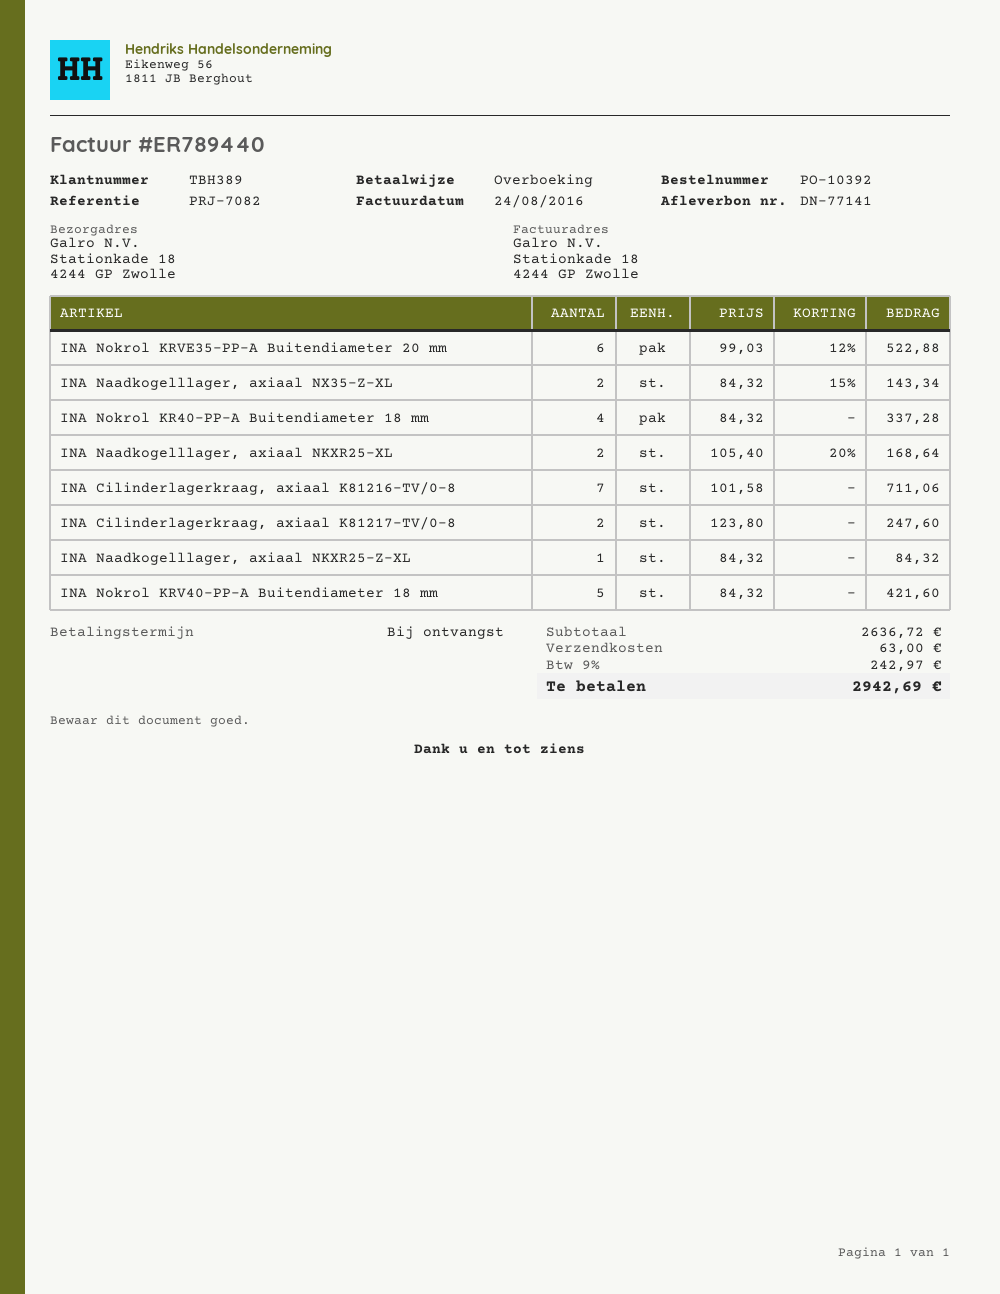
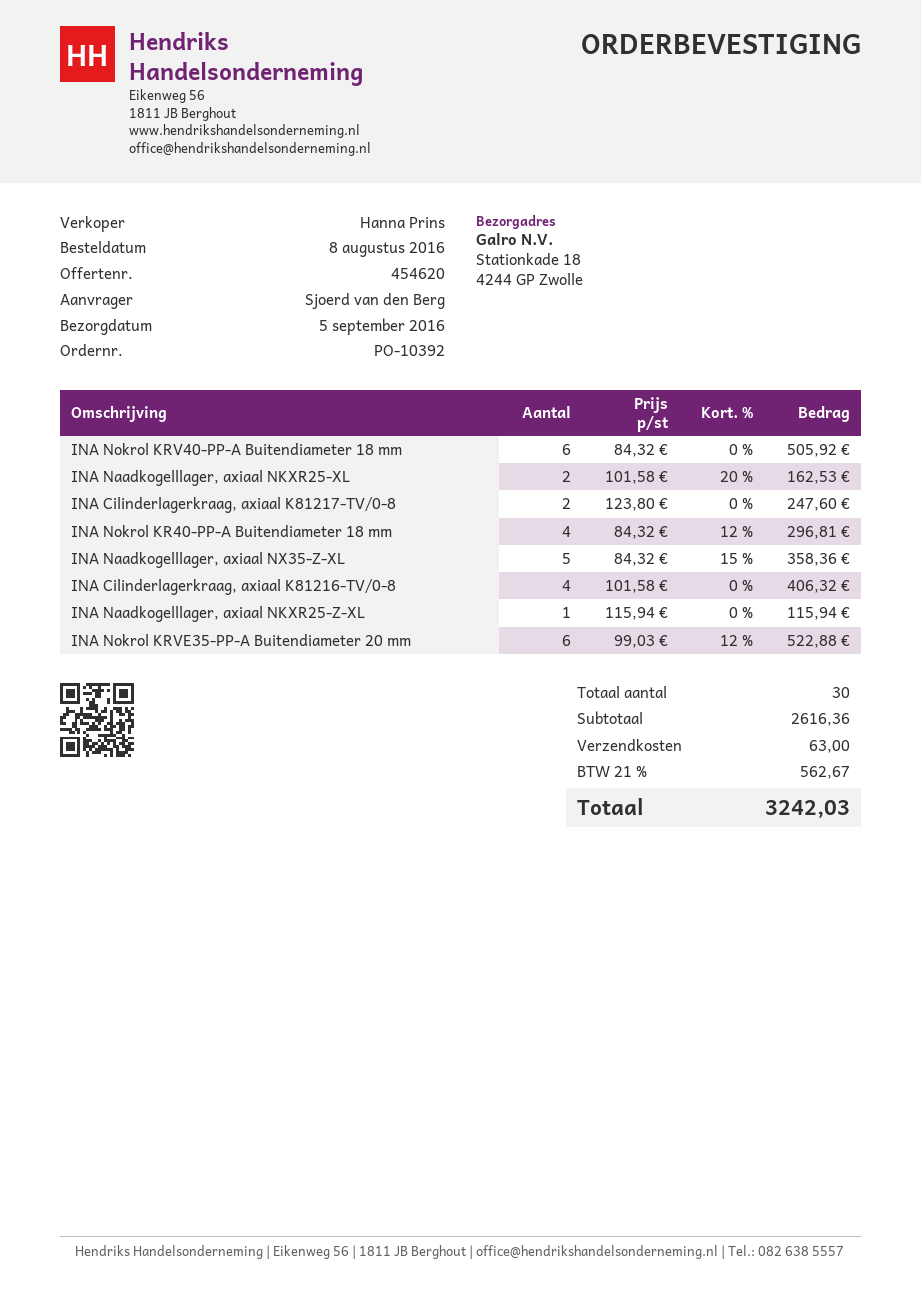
INA Naadkogelllager, axiaal NX35-Z-XL: 2 x 84.32 - 15% = 143.34 -> 5 x 84.32 - 15% = 358.36
INA Nokrol KR40-PP-A Buitendiameter 18 mm: 4 x 84.32 = 337.28 -> 4 x 84.32 - 12% = 296.81
INA Naadkogelllager, axiaal NKXR25-XL: 2 x 105.40 - 20% = 168.64 -> 2 x 101.58 - 20% = 162.53
INA Cilinderlagerkraag, axiaal K81216-TV/0-8: 7 x 101.58 = 711.06 -> 4 x 101.58 = 406.32
INA Naadkogelllager, axiaal NKXR25-Z-XL: 1 x 84.32 = 84.32 -> 1 x 115.94 = 115.94
INA Nokrol KRV40-PP-A Buitendiameter 18 mm: 5 x 84.32 = 421.60 -> 6 x 84.32 = 505.92
subtotal: 2636.72 -> 2616.36
tax: 9% = 242.97 -> 21% = 562.67
total: 2942.69 -> 3242.03

